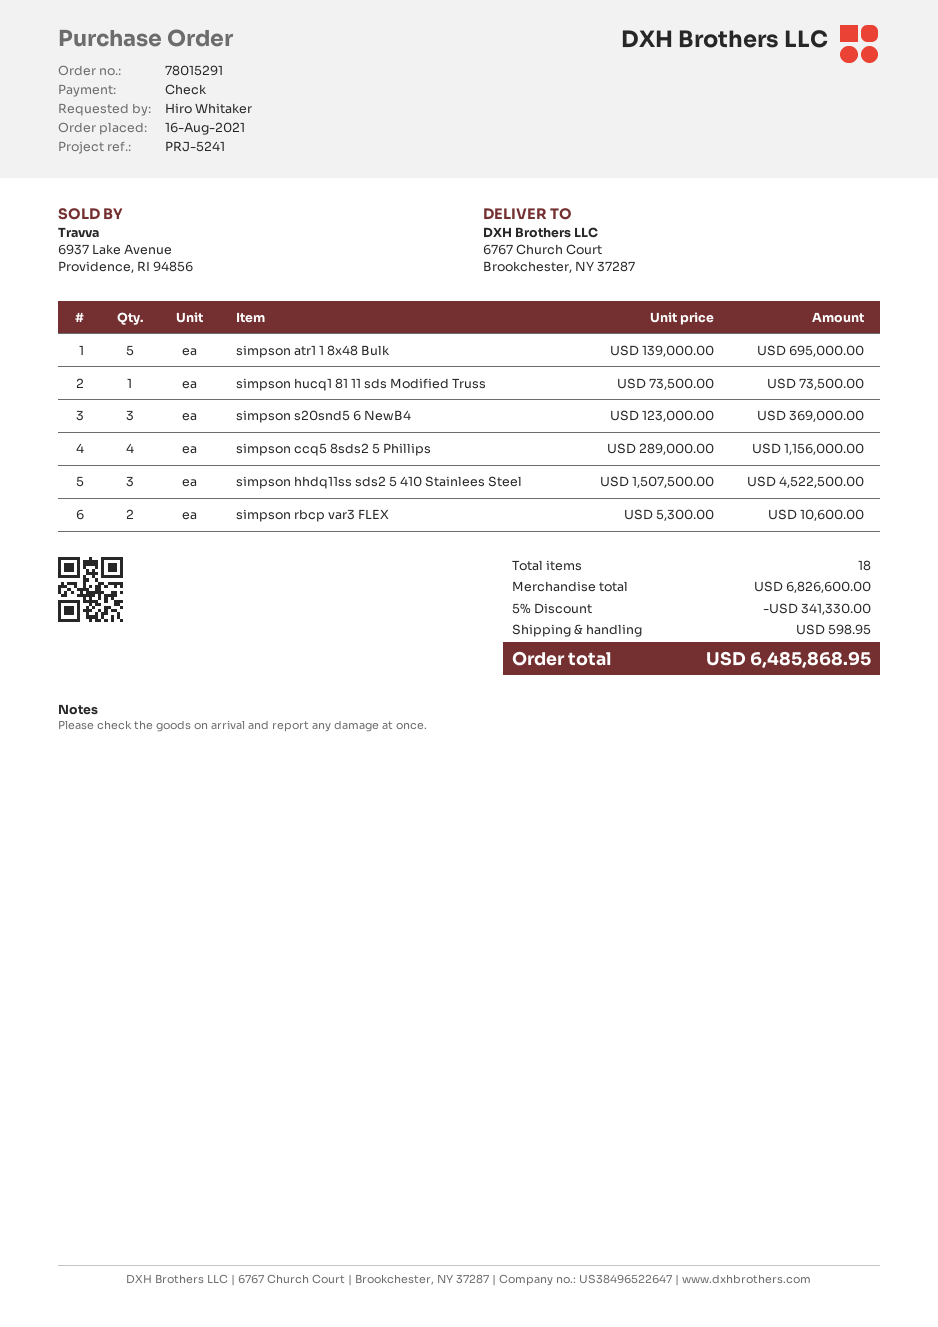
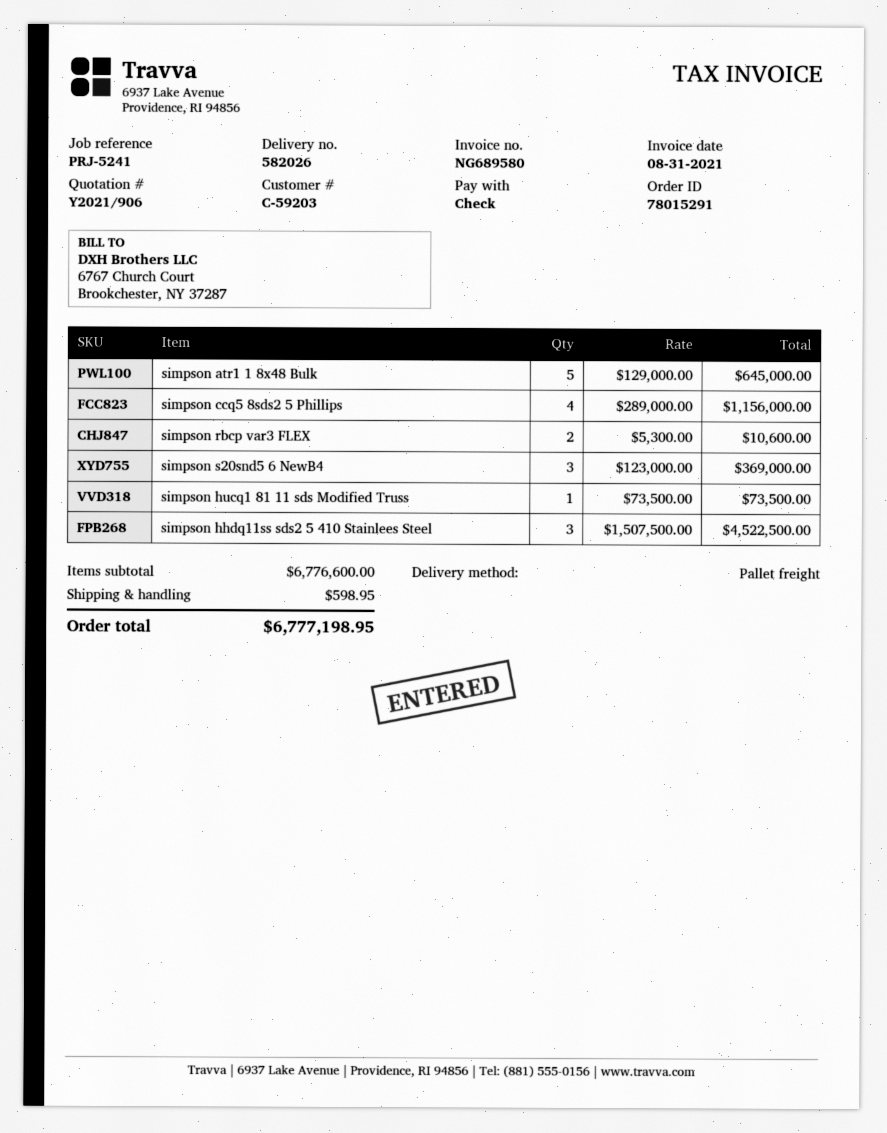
simpson atr1 1 8x48 Bulk: 5 x 139000.00 = 695000.00 -> 5 x 129000.00 = 645000.00
subtotal: 6826600.00 -> 6776600.00
discount: 5% = 341330.00 -> none
total: 6485868.95 -> 6777198.95

